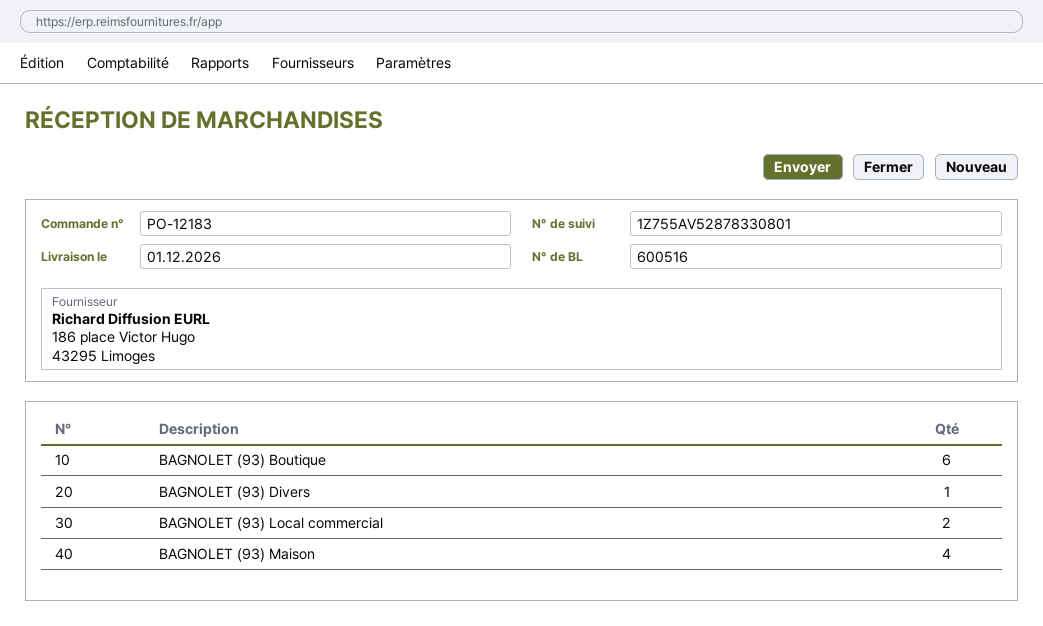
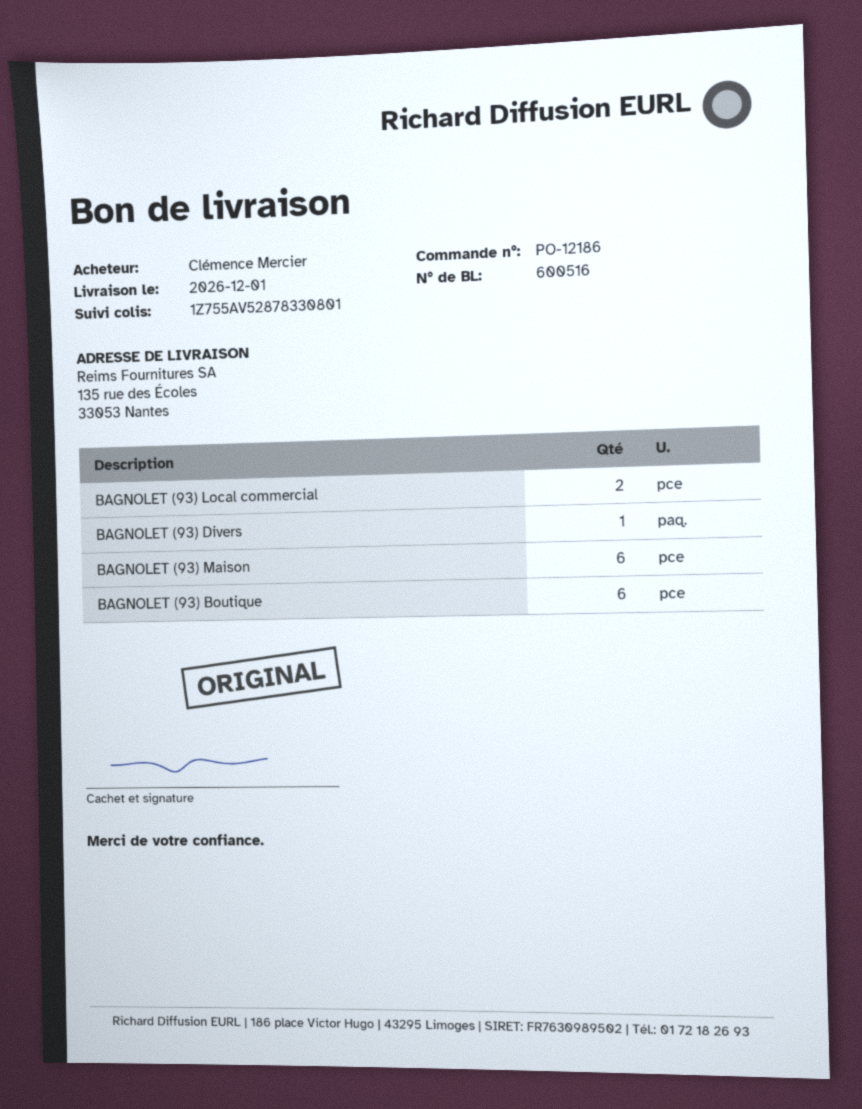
order number: PO-12183 -> PO-12186
BAGNOLET (93) Maison: 4 -> 6

